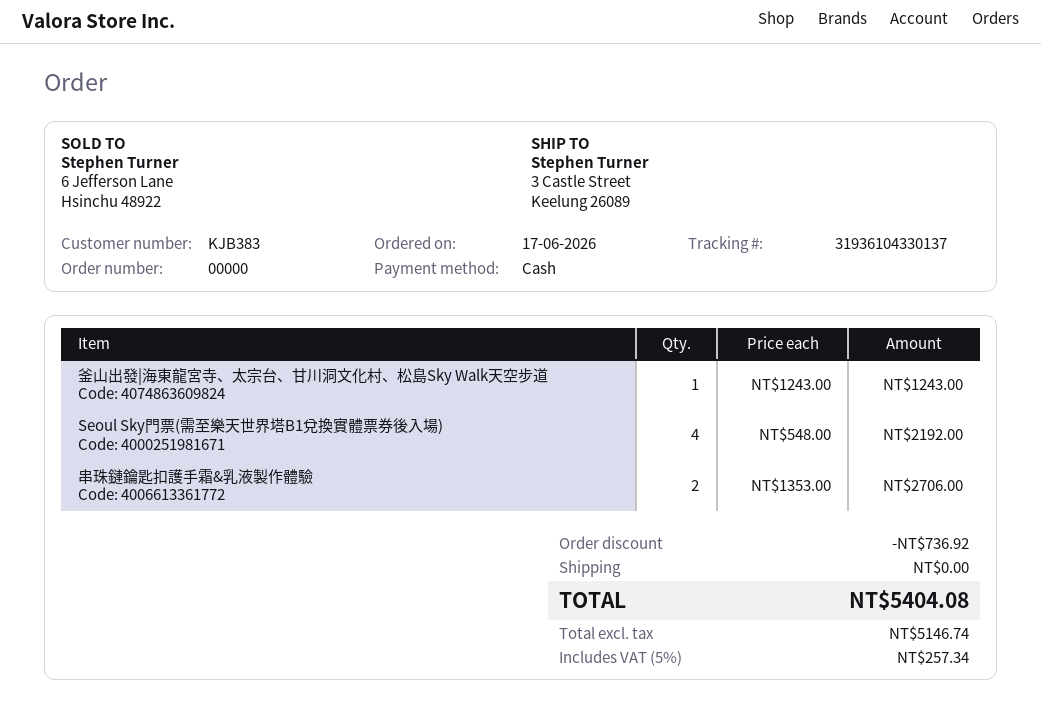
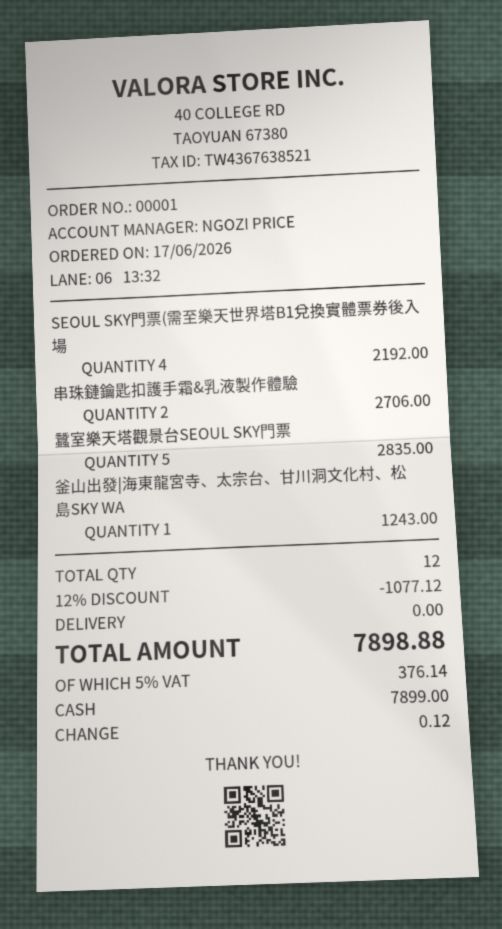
order number: 00000 -> 00001
蠶室樂天塔觀景台SEOUL SKY門票: none -> 5 for 2835.00
discount: 736.92 -> 1077.12
tax: 5% = 257.34 -> 5% = 376.14
total: 5404.08 -> 7898.88

